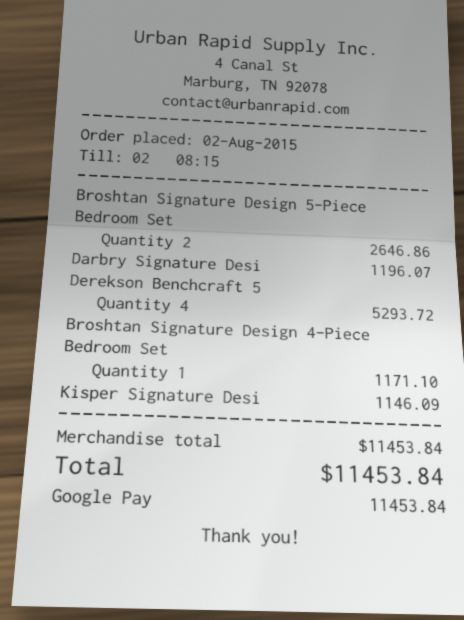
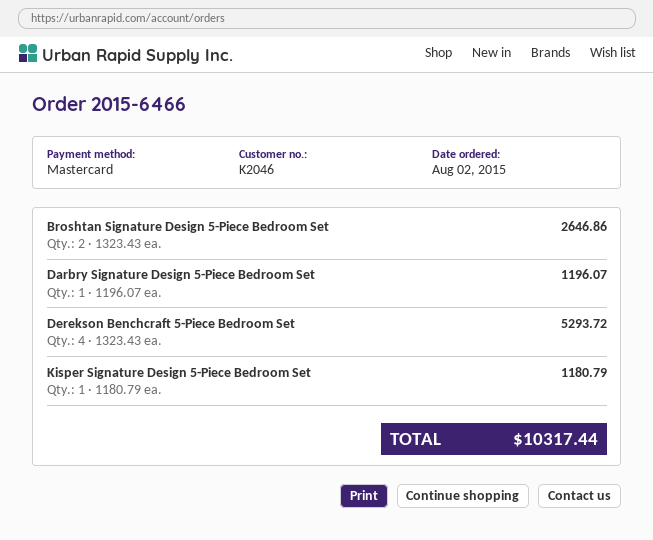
payment method: Google Pay -> Mastercard
Broshtan Signature Design 4-Piece Bedroom Set: 1 for 1171.10 -> none
Kisper Signature Desi: 1 for 1146.09 -> 1 for 1180.79
total: 11453.84 -> 10317.44

